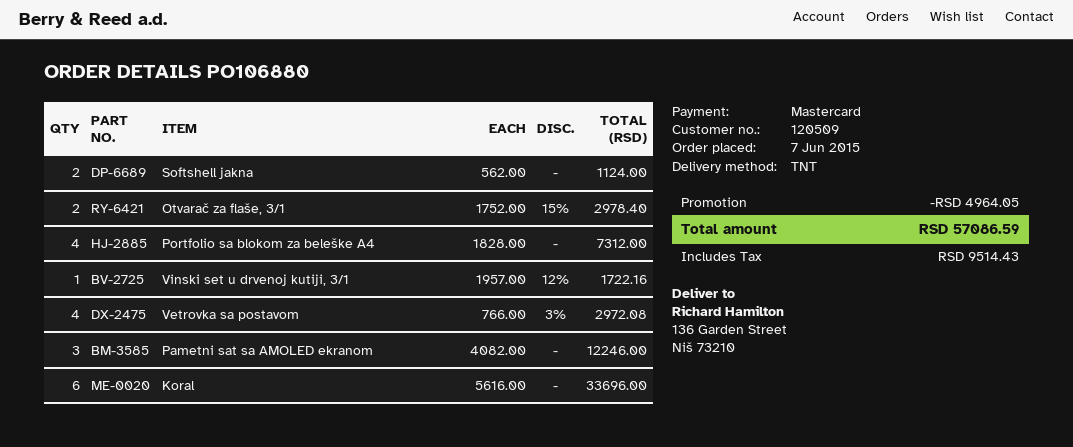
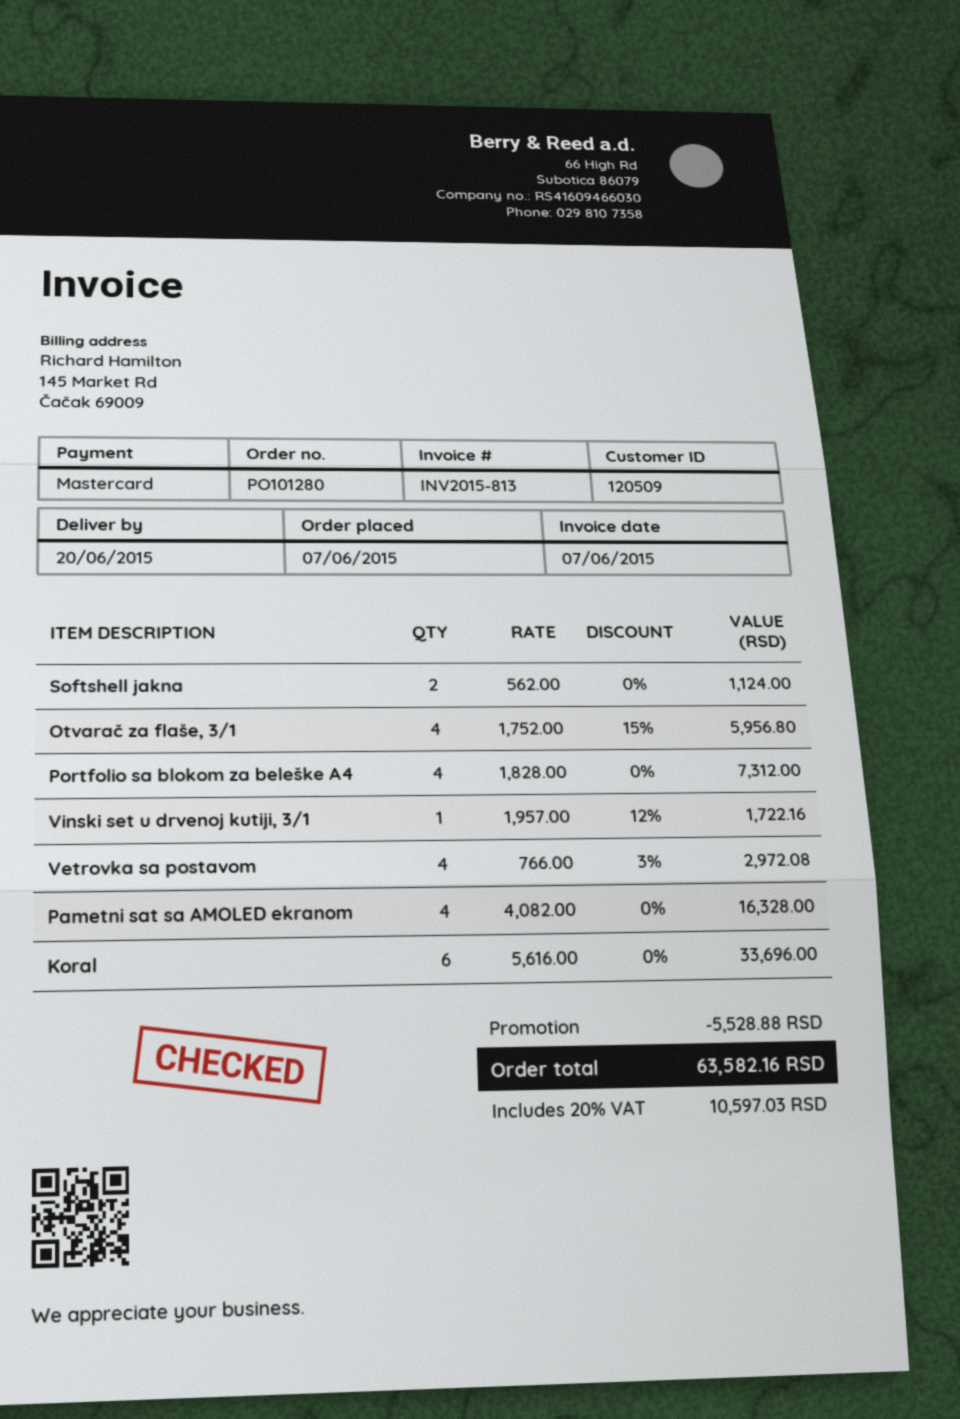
order number: PO106880 -> PO101280
Otvarač za flaše, 3/1: 2 x 1752.00 - 15% = 2978.40 -> 4 x 1752.00 - 15% = 5956.80
Pametni sat sa AMOLED ekranom: 3 x 4082.00 = 12246.00 -> 4 x 4082.00 = 16328.00
discount: 4964.05 -> 5528.88
tax: 9514.43 -> 10597.03
total: 57086.59 -> 63582.16

